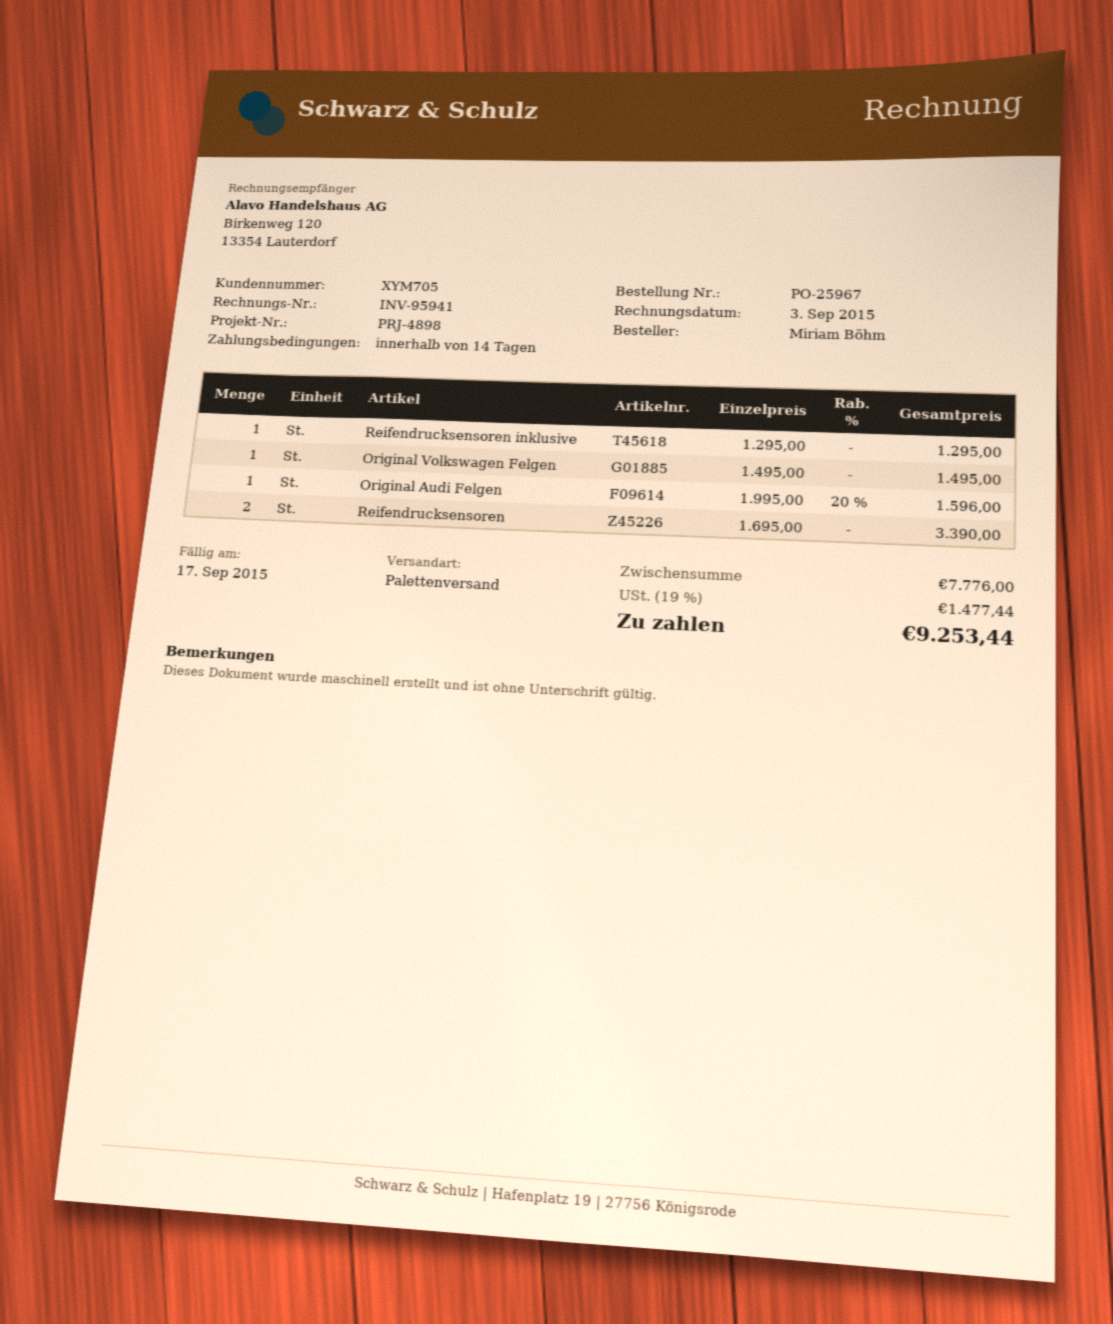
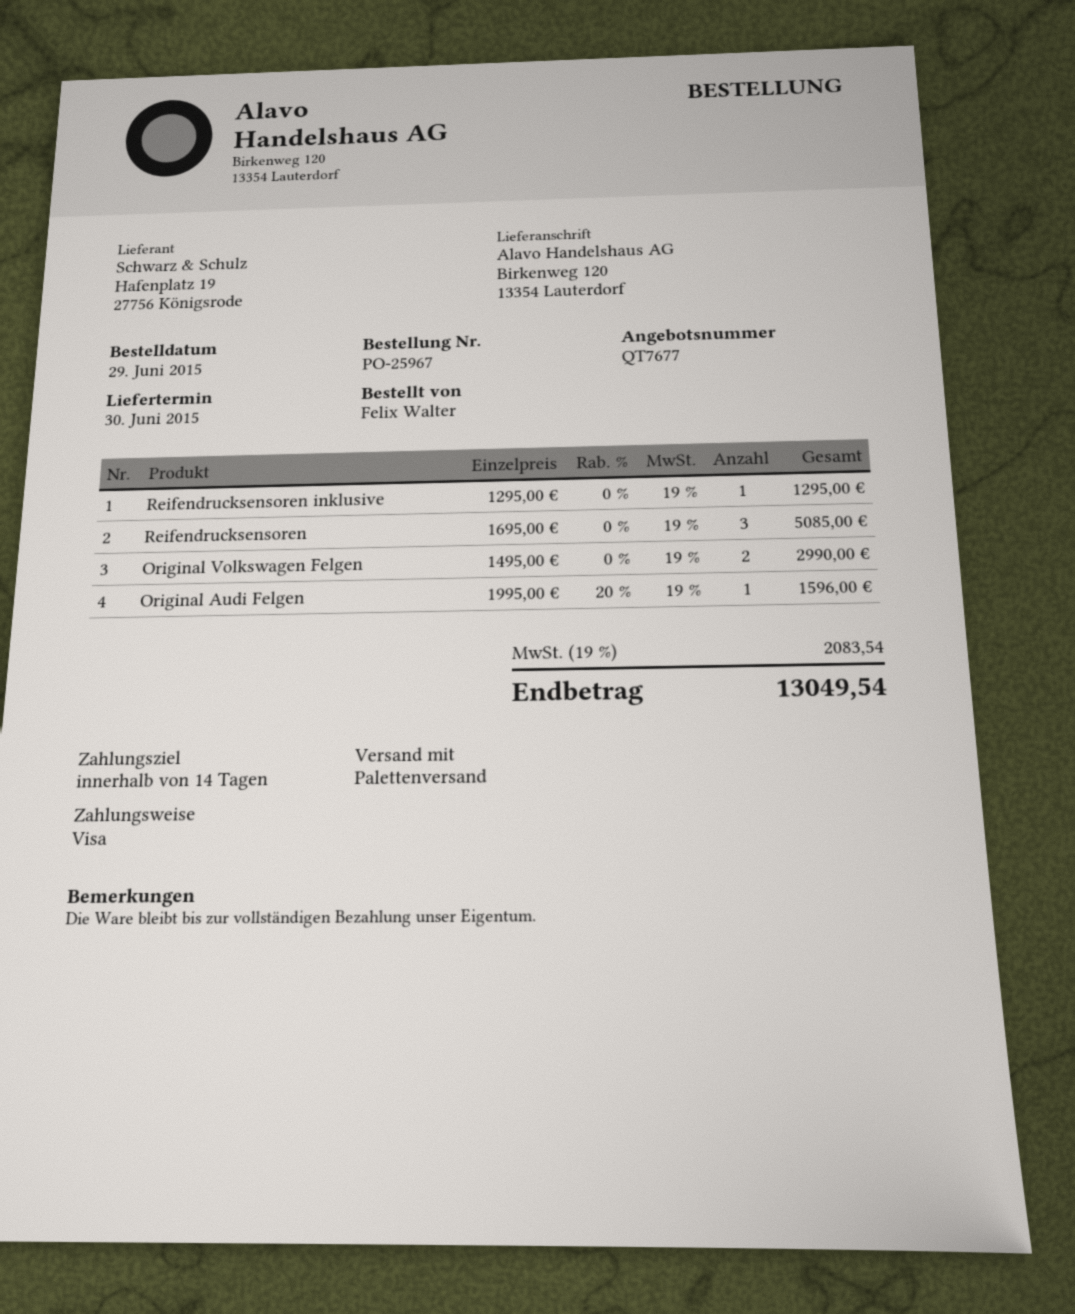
ordered by: Miriam Böhm -> Felix Walter
Original Volkswagen Felgen: 1 x 1495.00 = 1495.00 -> 2 x 1495.00 = 2990.00
Reifendrucksensoren: 2 x 1695.00 = 3390.00 -> 3 x 1695.00 = 5085.00
tax: 19% = 1477.44 -> 19% = 2083.54
total: 9253.44 -> 13049.54

